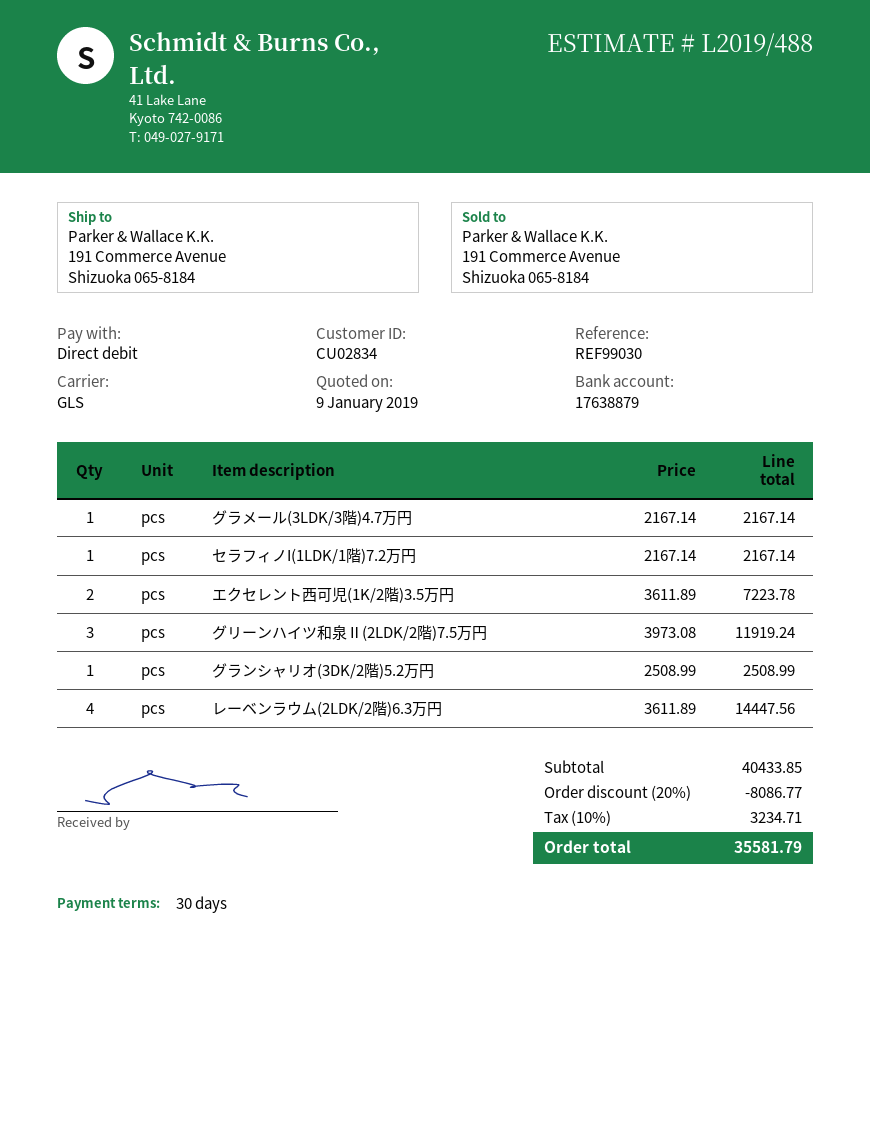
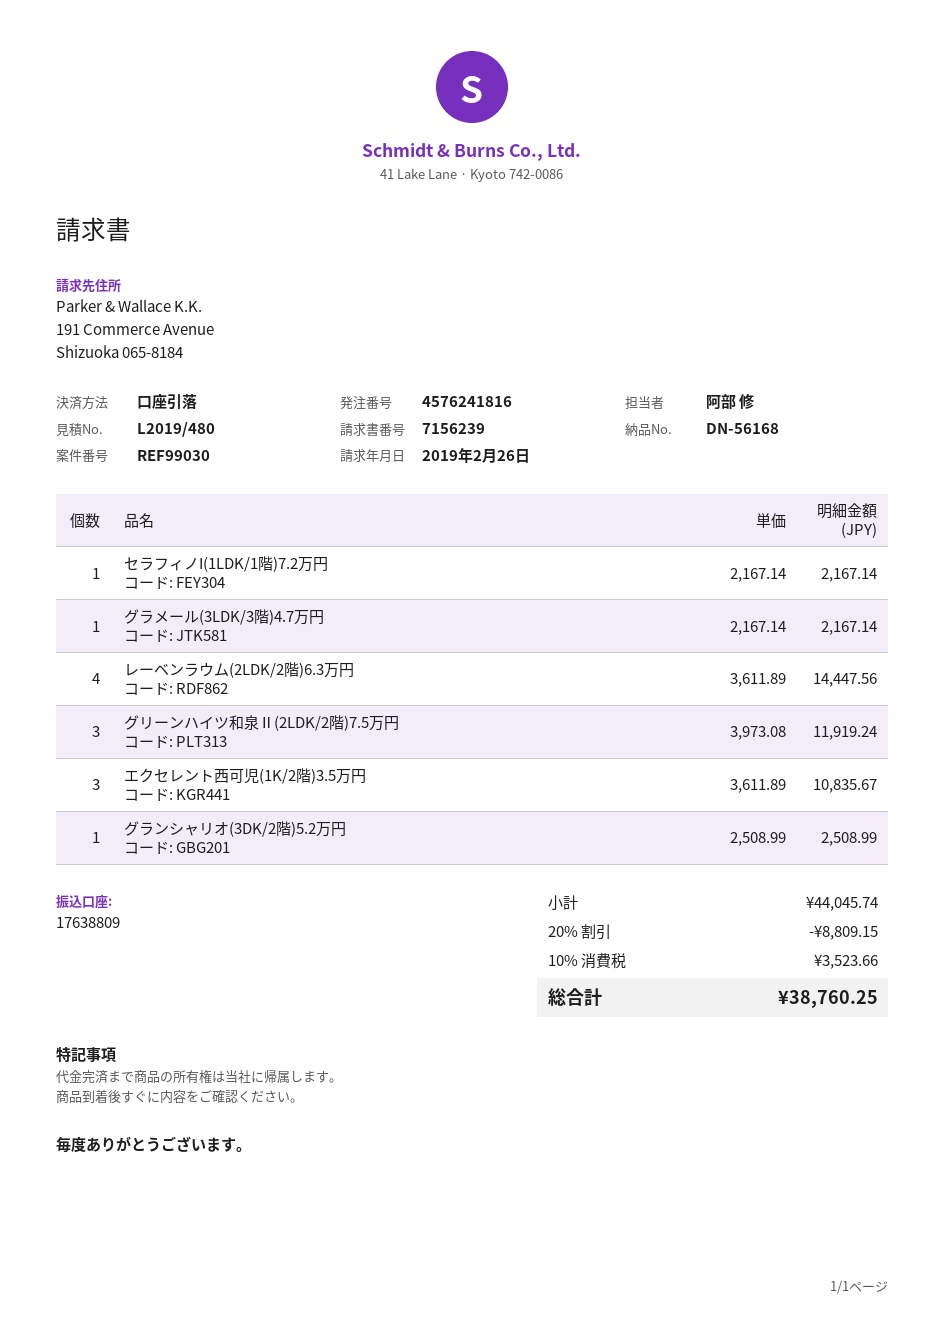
quote number: L2019/488 -> L2019/480
bank account: 17638879 -> 17638809
エクセレント西可児(1K/2階)3.5万円: 2 x 3611.89 = 7223.78 -> 3 x 3611.89 = 10835.67
subtotal: 40433.85 -> 44045.74
discount: 20% = 8086.77 -> 20% = 8809.15
tax: 10% = 3234.71 -> 10% = 3523.66
total: 35581.79 -> 38760.25

